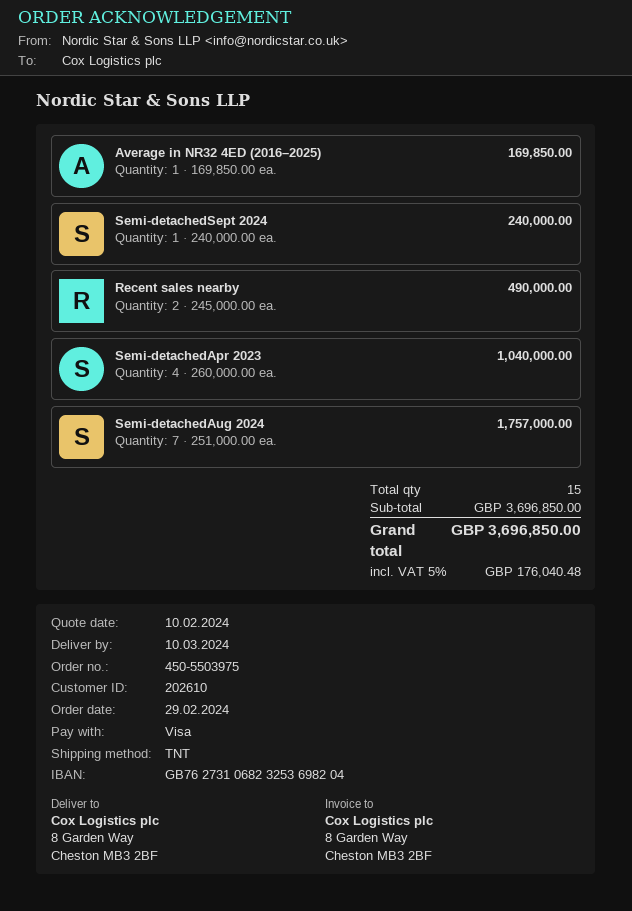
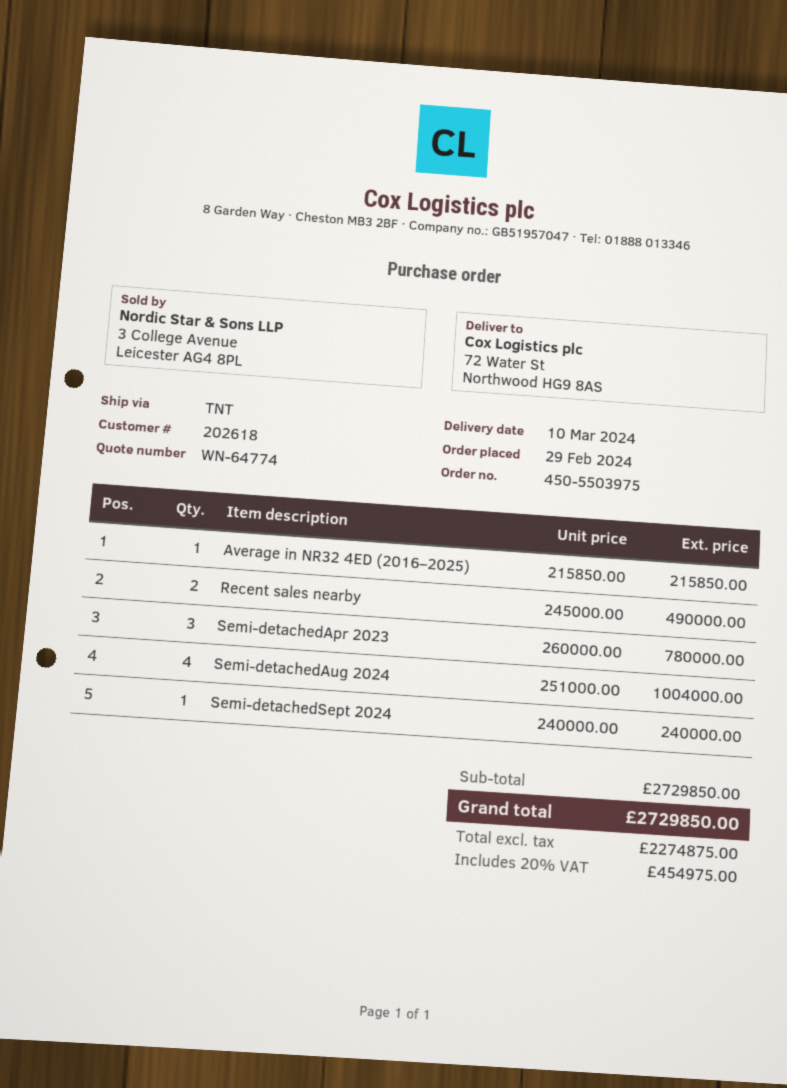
customer number: 202610 -> 202618
ship to: 8 Garden Way, Cheston MB3 2BF -> 72 Water St, Northwood HG9 8AS
Average in NR32 4ED (2016–2025): 1 x 169850.00 = 169850.00 -> 1 x 215850.00 = 215850.00
Semi-detachedApr 2023: 4 x 260000.00 = 1040000.00 -> 3 x 260000.00 = 780000.00
Semi-detachedAug 2024: 7 x 251000.00 = 1757000.00 -> 4 x 251000.00 = 1004000.00
subtotal: 3696850.00 -> 2729850.00
tax: 5% = 176040.48 -> 20% = 454975.00
total: 3696850.00 -> 2729850.00

